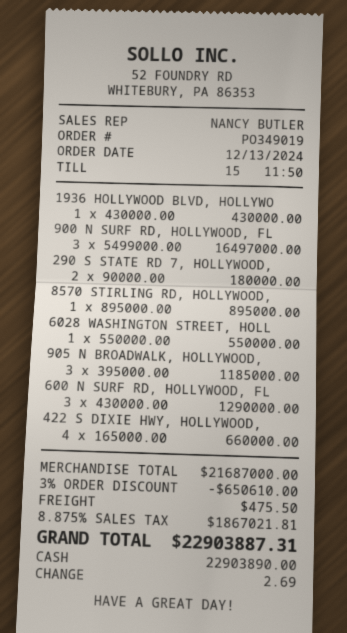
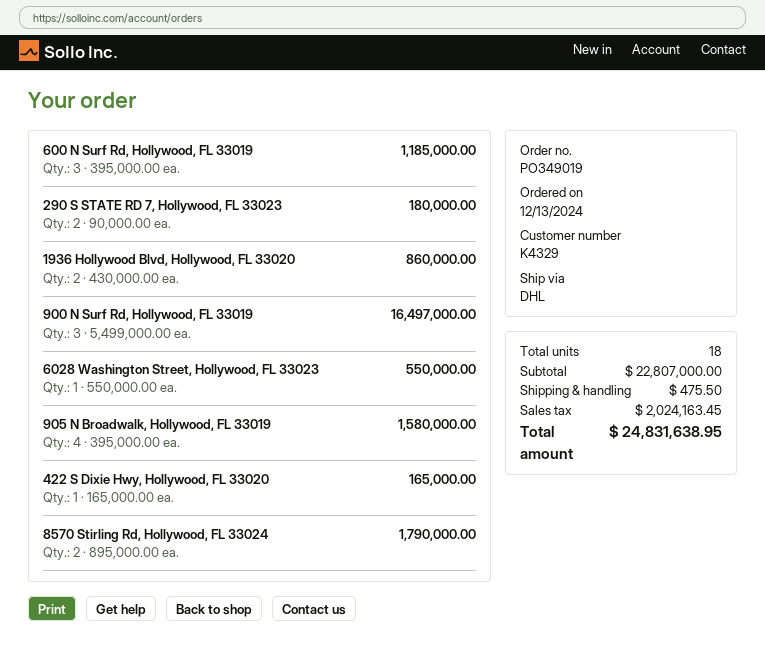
1936 HOLLYWOOD BLVD, HOLLYWO: 1 x 430000.00 = 430000.00 -> 2 x 430000.00 = 860000.00
8570 STIRLING RD, HOLLYWOOD,: 1 x 895000.00 = 895000.00 -> 2 x 895000.00 = 1790000.00
905 N BROADWALK, HOLLYWOOD,: 3 x 395000.00 = 1185000.00 -> 4 x 395000.00 = 1580000.00
600 N SURF RD, HOLLYWOOD, FL: 3 x 430000.00 = 1290000.00 -> 3 x 395000.00 = 1185000.00
422 S DIXIE HWY, HOLLYWOOD,: 4 x 165000.00 = 660000.00 -> 1 x 165000.00 = 165000.00
subtotal: 21687000.00 -> 22807000.00
discount: 3% = 650610.00 -> none
tax: 1867021.81 -> 2024163.45
total: 22903887.31 -> 24831638.95

